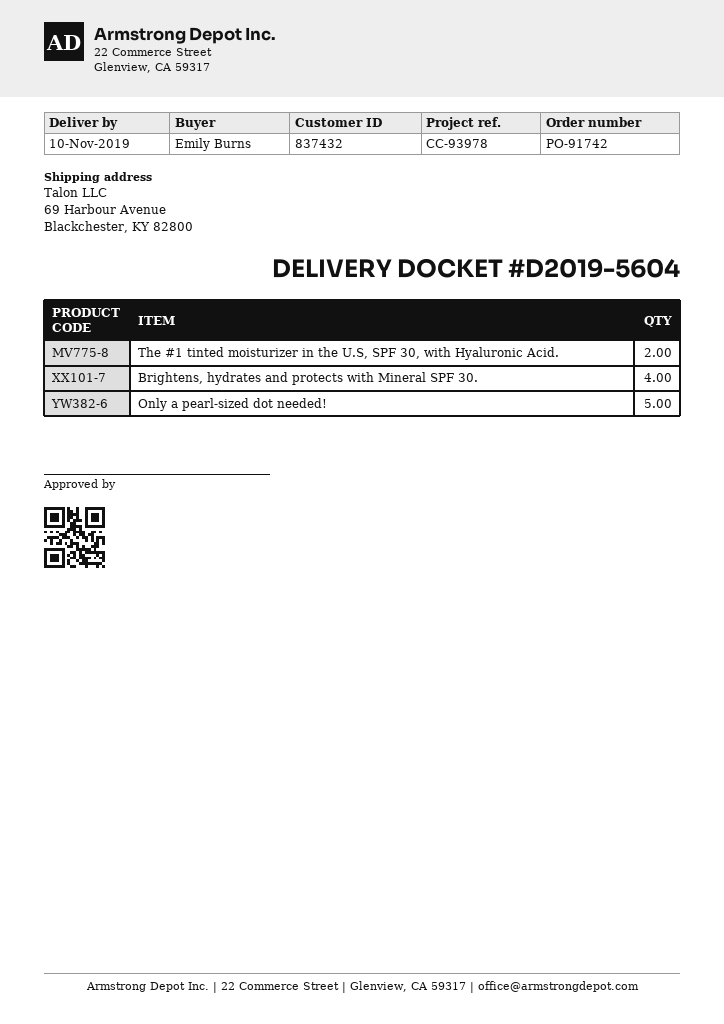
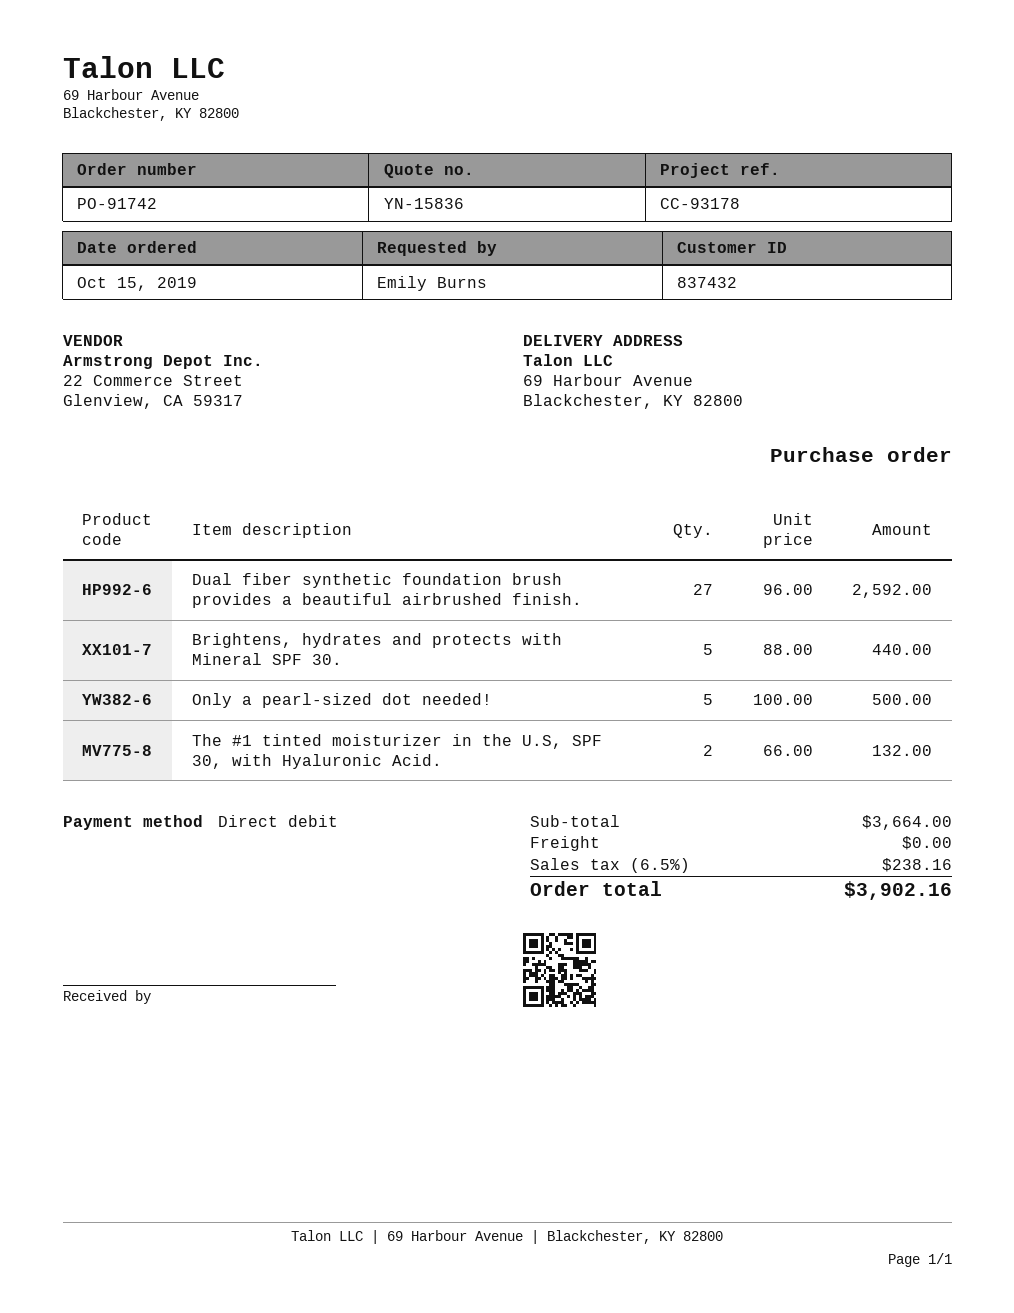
reference: CC-93978 -> CC-93178
Brightens, hydrates and protects with Mineral SPF 30.: 4 -> 5
Dual fiber synthetic foundation brush provides a beautiful airbrushed finish.: none -> 27

